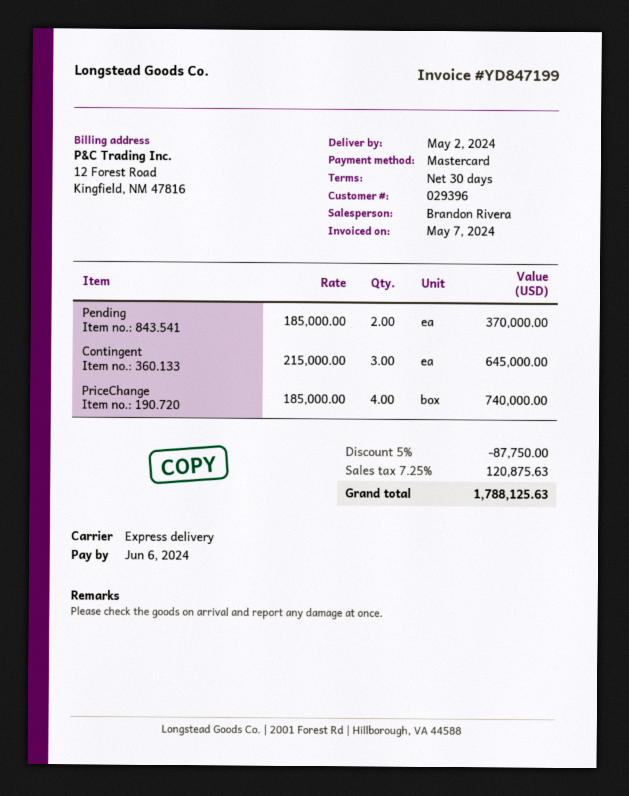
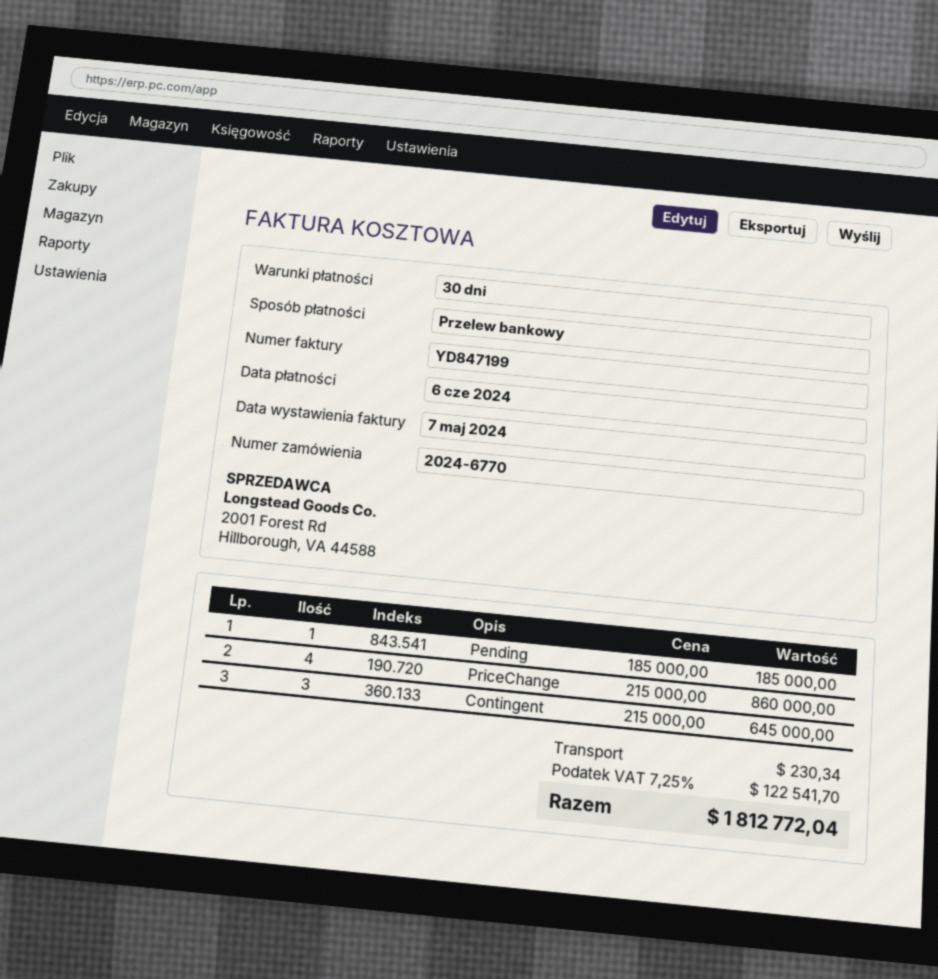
payment method: Mastercard -> bank transfer
Pending: 2 x 185000.00 = 370000.00 -> 1 x 185000.00 = 185000.00
PriceChange: 4 x 185000.00 = 740000.00 -> 4 x 215000.00 = 860000.00
discount: 5% = 87750.00 -> none
shipping: none -> 230.34
tax: 7.25% = 120875.63 -> 7.25% = 122541.70
total: 1788125.63 -> 1812772.04

